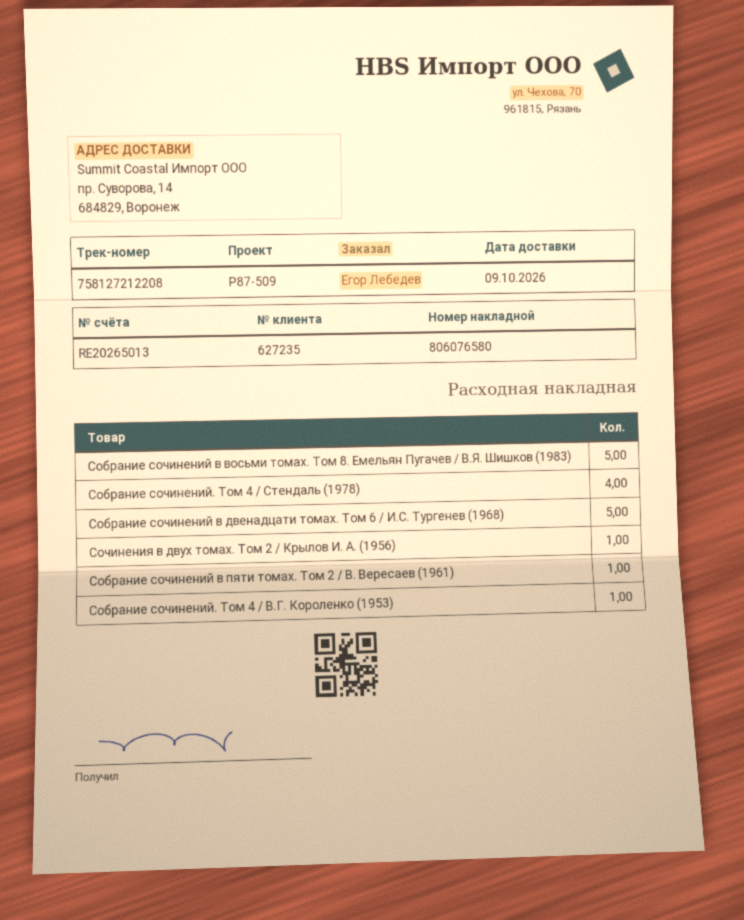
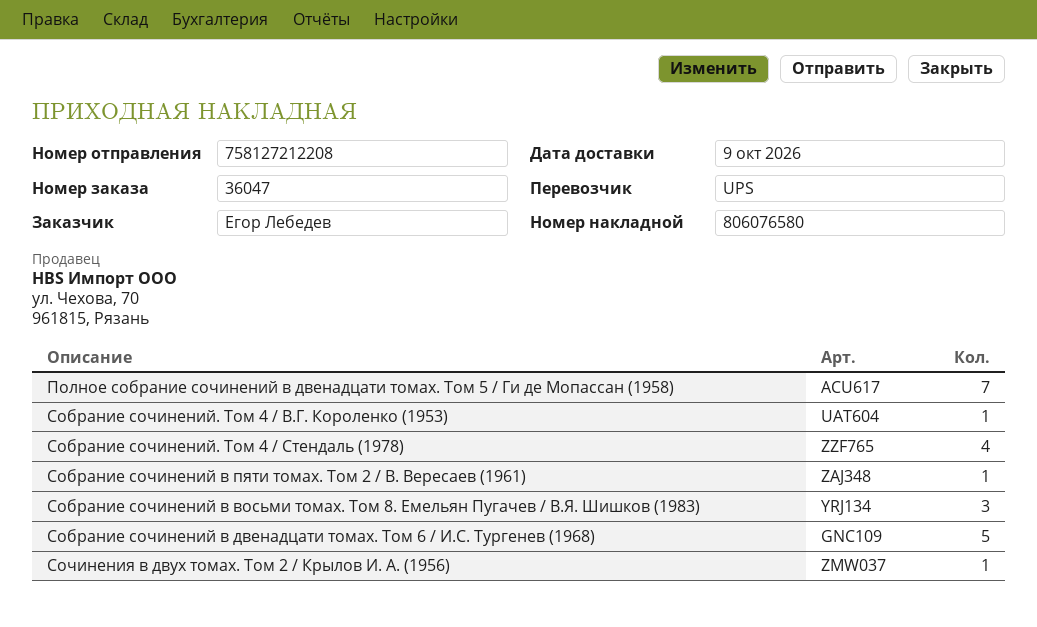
Собрание сочинений в восьми томах. Том 8. Емельян Пугачев / В.Я. Шишков (1983): 5 -> 3
Полное собрание сочинений в двенадцати томах. Том 5 / Ги де Мопассан (1958): none -> 7

